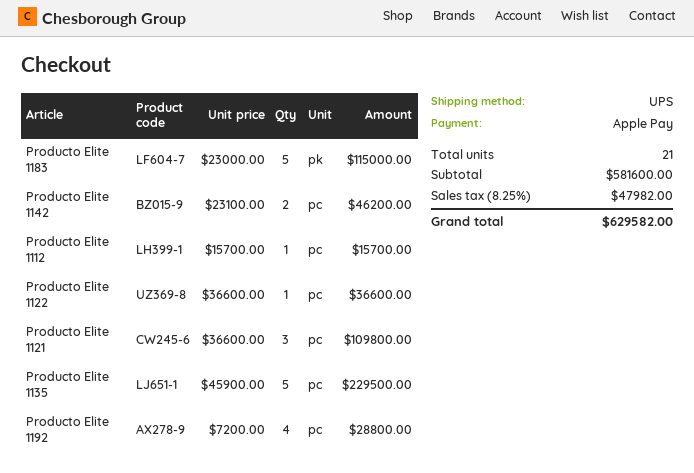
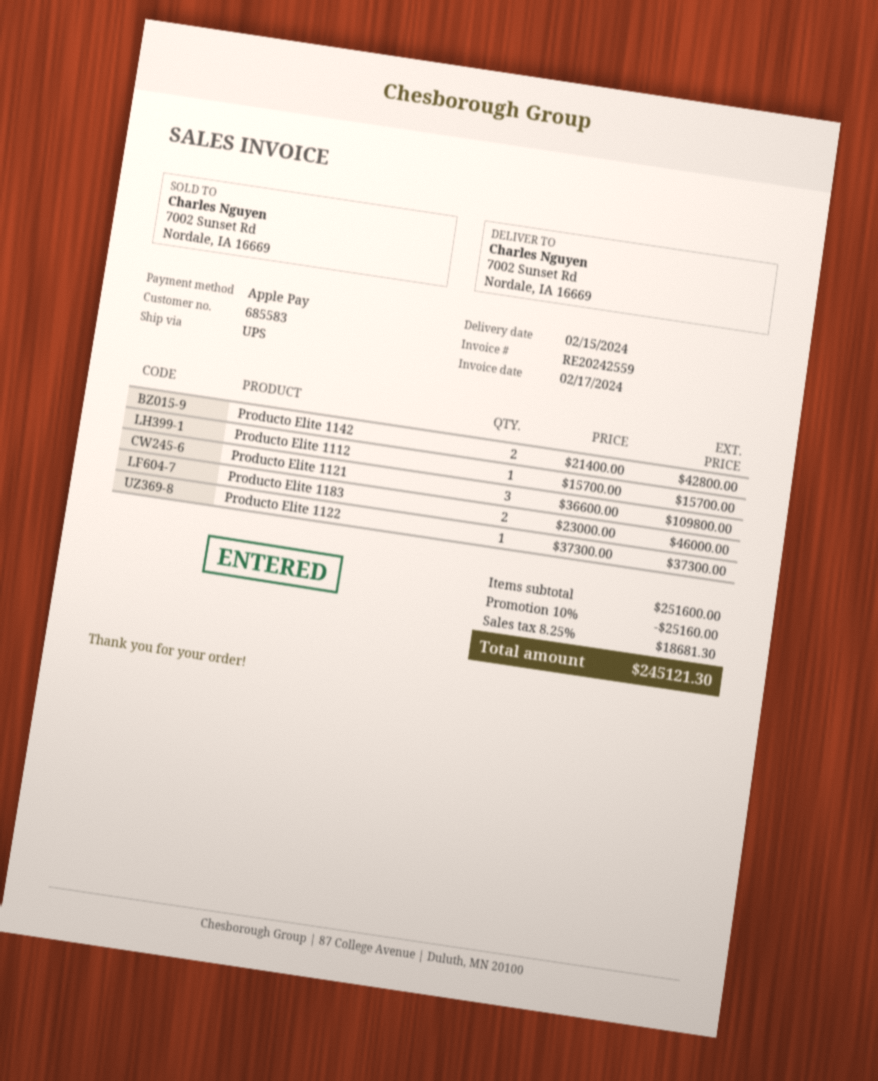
Producto Elite 1183: 5 x 23000.00 = 115000.00 -> 2 x 23000.00 = 46000.00
Producto Elite 1142: 2 x 23100.00 = 46200.00 -> 2 x 21400.00 = 42800.00
Producto Elite 1122: 1 x 36600.00 = 36600.00 -> 1 x 37300.00 = 37300.00
Producto Elite 1135: 5 x 45900.00 = 229500.00 -> none
Producto Elite 1192: 4 x 7200.00 = 28800.00 -> none
subtotal: 581600.00 -> 251600.00
discount: none -> 10% = 25160.00
tax: 8.25% = 47982.00 -> 8.25% = 18681.30
total: 629582.00 -> 245121.30

